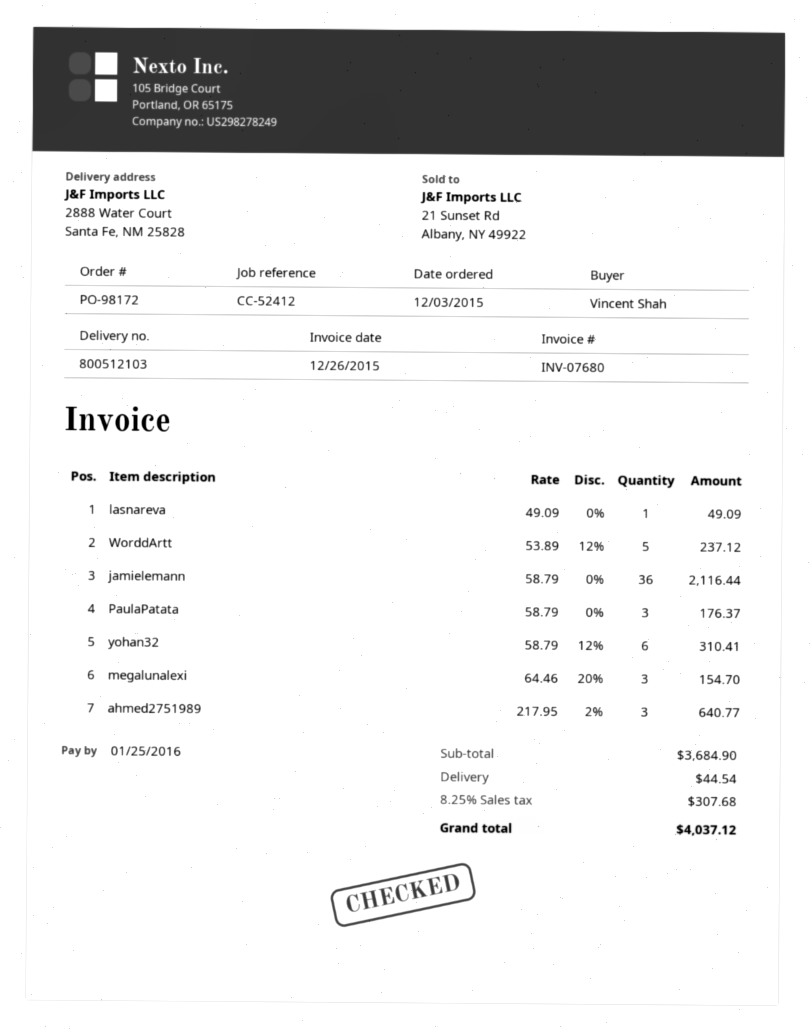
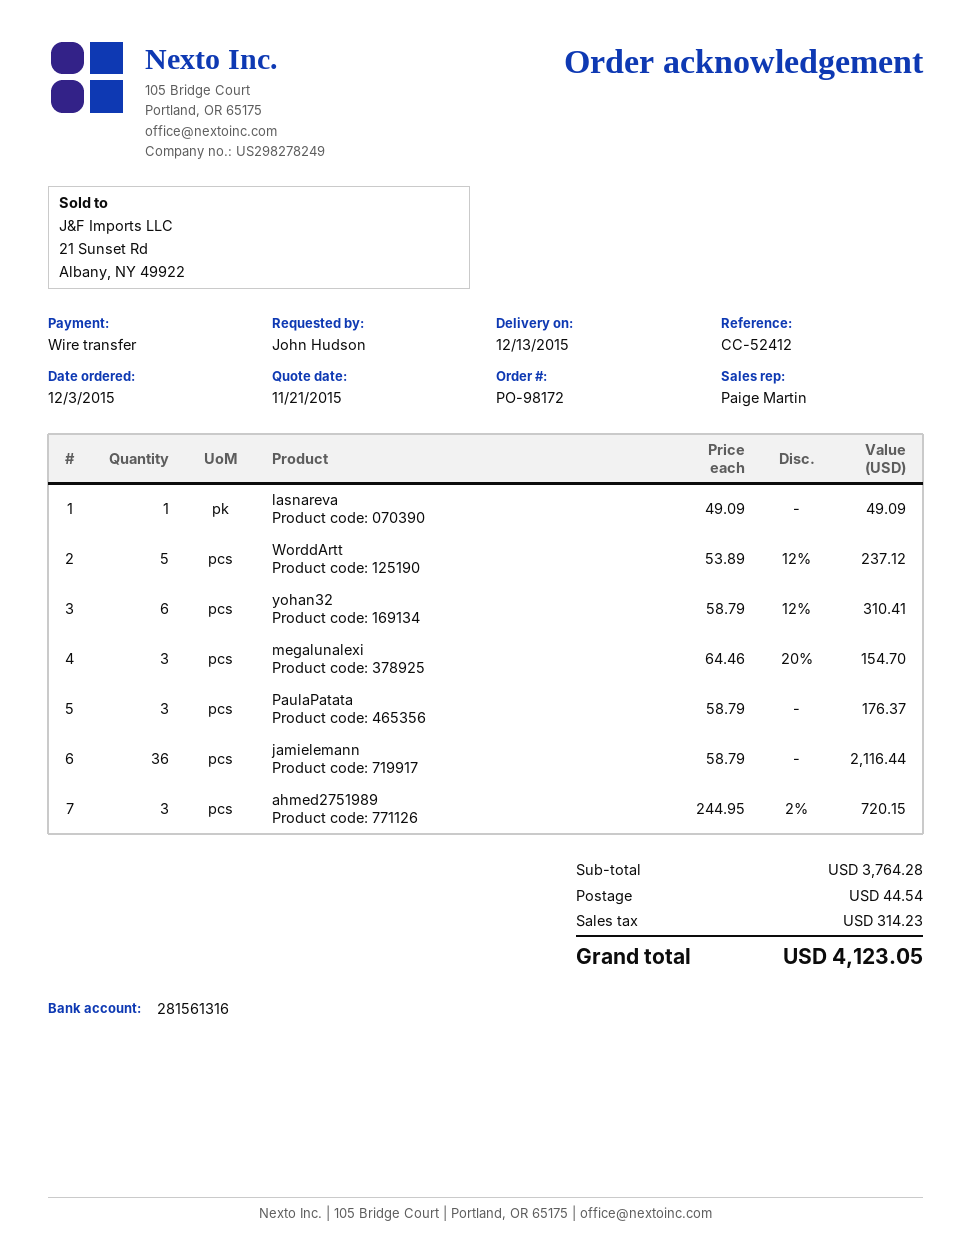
ordered by: Vincent Shah -> John Hudson
ahmed2751989: 3 x 217.95 - 2% = 640.77 -> 3 x 244.95 - 2% = 720.15
subtotal: 3684.90 -> 3764.28
tax: 307.68 -> 314.23
total: 4037.12 -> 4123.05

